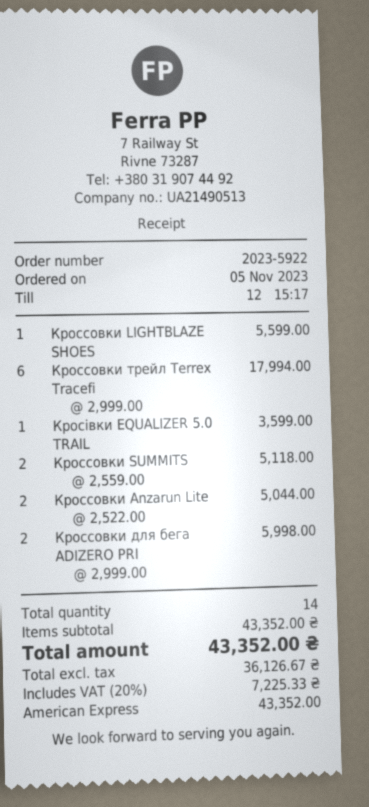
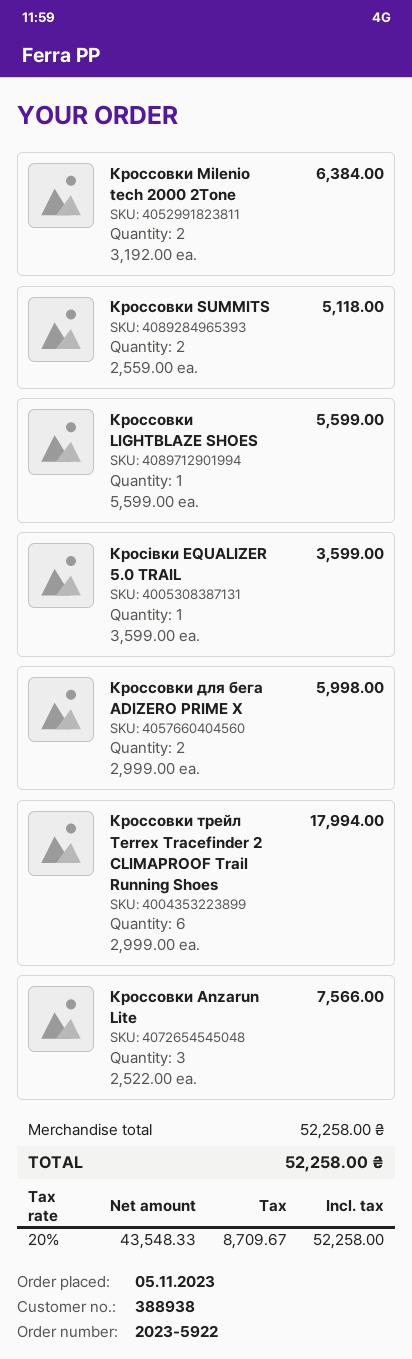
Кроссовки Anzarun Lite: 2 x 2522.00 = 5044.00 -> 3 x 2522.00 = 7566.00
Кроссовки Milenio tech 2000 2Tone: none -> 2 x 3192.00 = 6384.00
subtotal: 43352.00 -> 52258.00
net: 36126.67 -> 43548.33
tax: 20% = 7225.33 -> 20% = 8709.67
total: 43352.00 -> 52258.00

